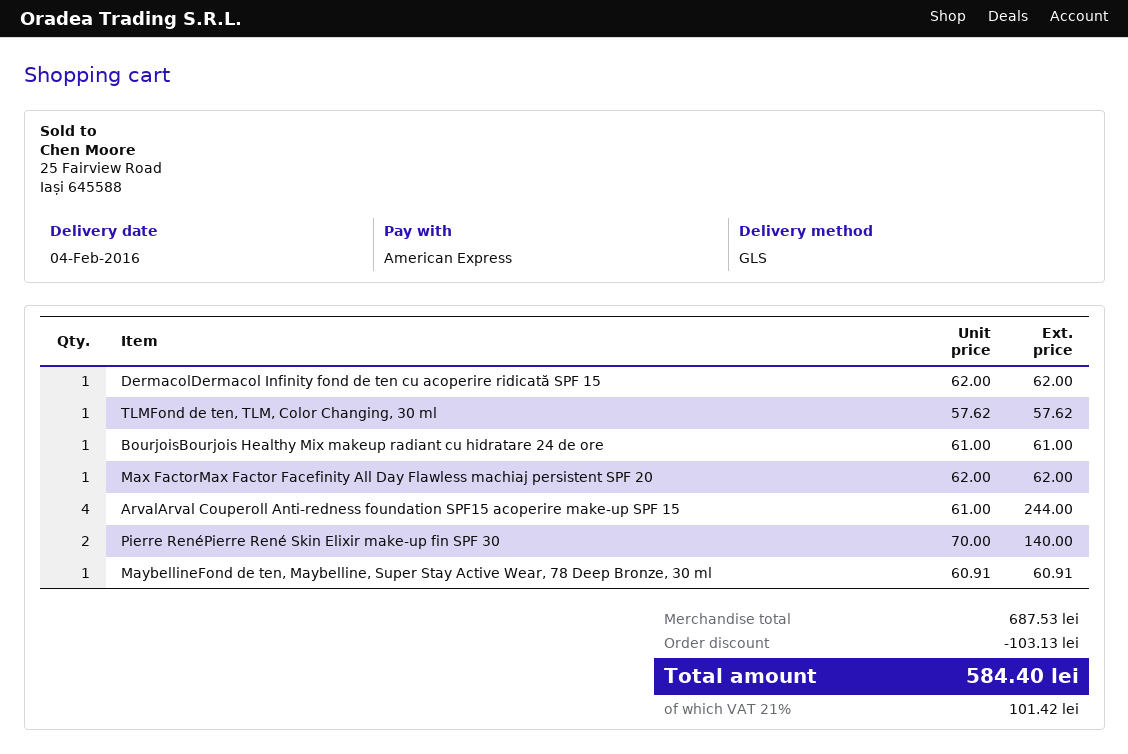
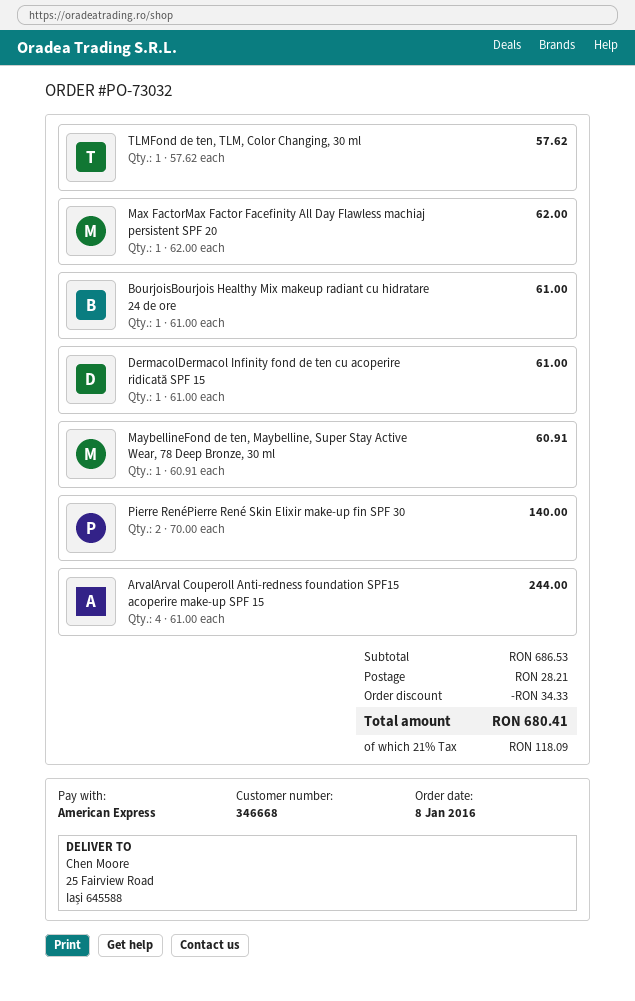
DermacolDermacol Infinity fond de ten cu acoperire ridicată SPF 15: 1 x 62.00 = 62.00 -> 1 x 61.00 = 61.00
subtotal: 687.53 -> 686.53
discount: 103.13 -> 34.33
shipping: none -> 28.21
tax: 21% = 101.42 -> 21% = 118.09
total: 584.40 -> 680.41

